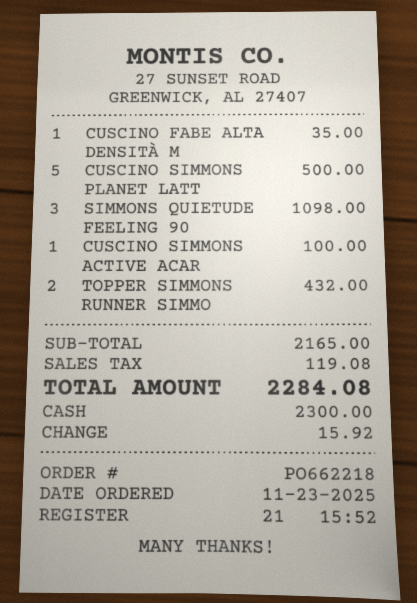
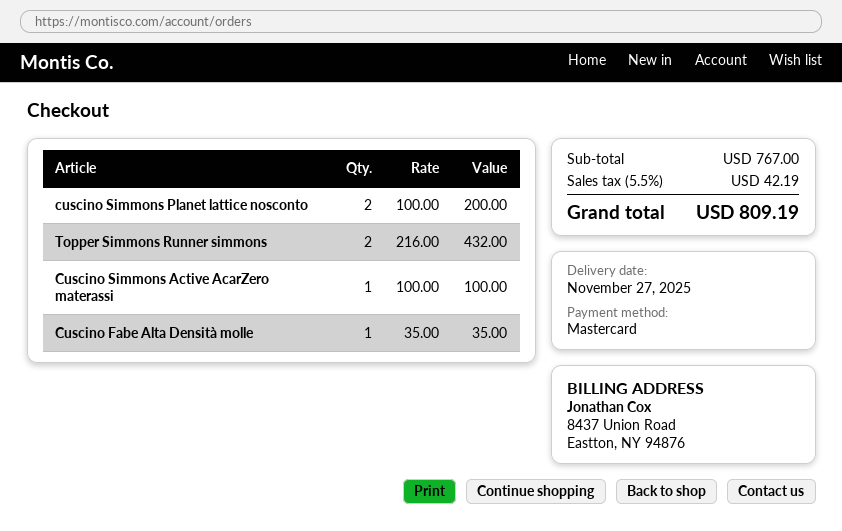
payment method: cash -> Mastercard
CUSCINO SIMMONS PLANET LATT: 5 for 500.00 -> 2 for 200.00
SIMMONS QUIETUDE FEELING 90: 3 for 1098.00 -> none
subtotal: 2165.00 -> 767.00
tax: 119.08 -> 42.19
total: 2284.08 -> 809.19

